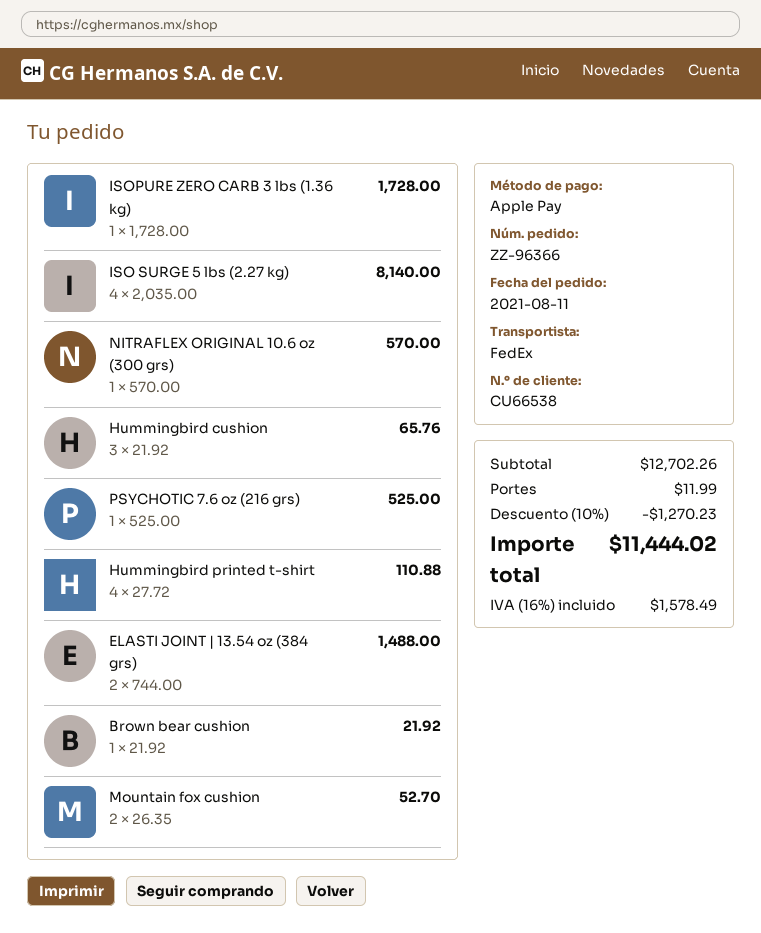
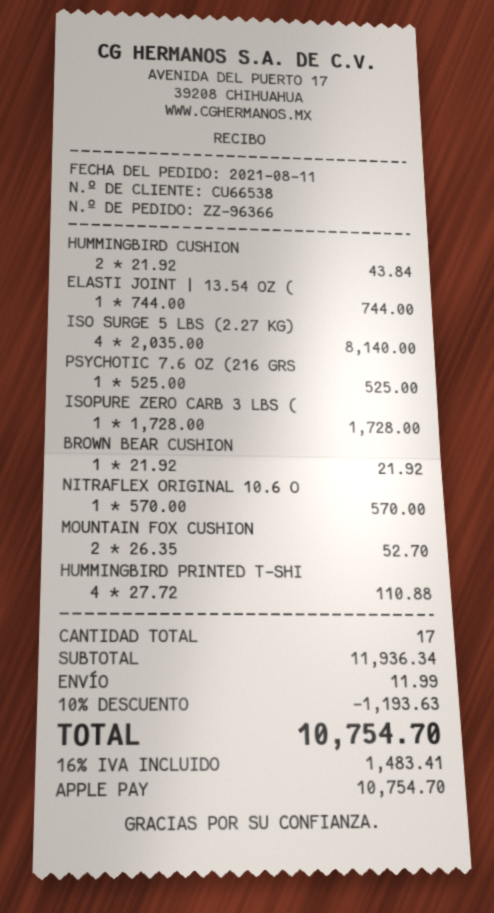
Hummingbird cushion: 3 x 21.92 = 65.76 -> 2 x 21.92 = 43.84
ELASTI JOINT | 13.54 oz (384 grs): 2 x 744.00 = 1488.00 -> 1 x 744.00 = 744.00
subtotal: 12702.26 -> 11936.34
discount: 10% = 1270.23 -> 10% = 1193.63
tax: 16% = 1578.49 -> 16% = 1483.41
total: 11444.02 -> 10754.70

